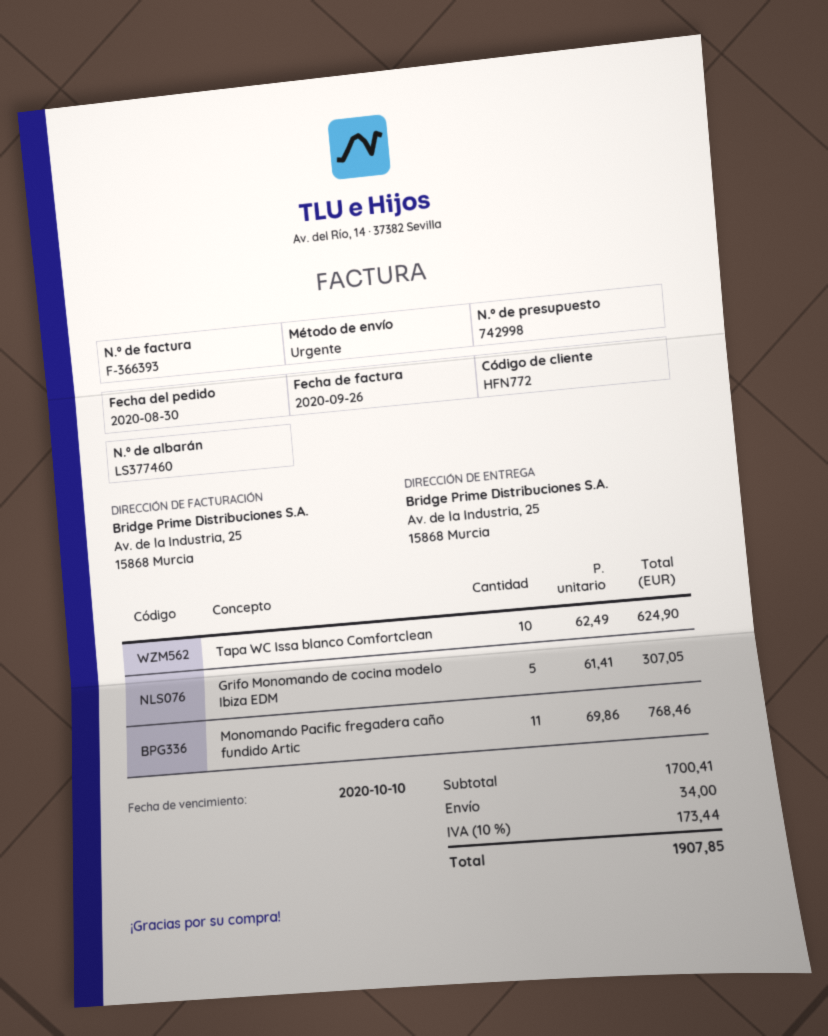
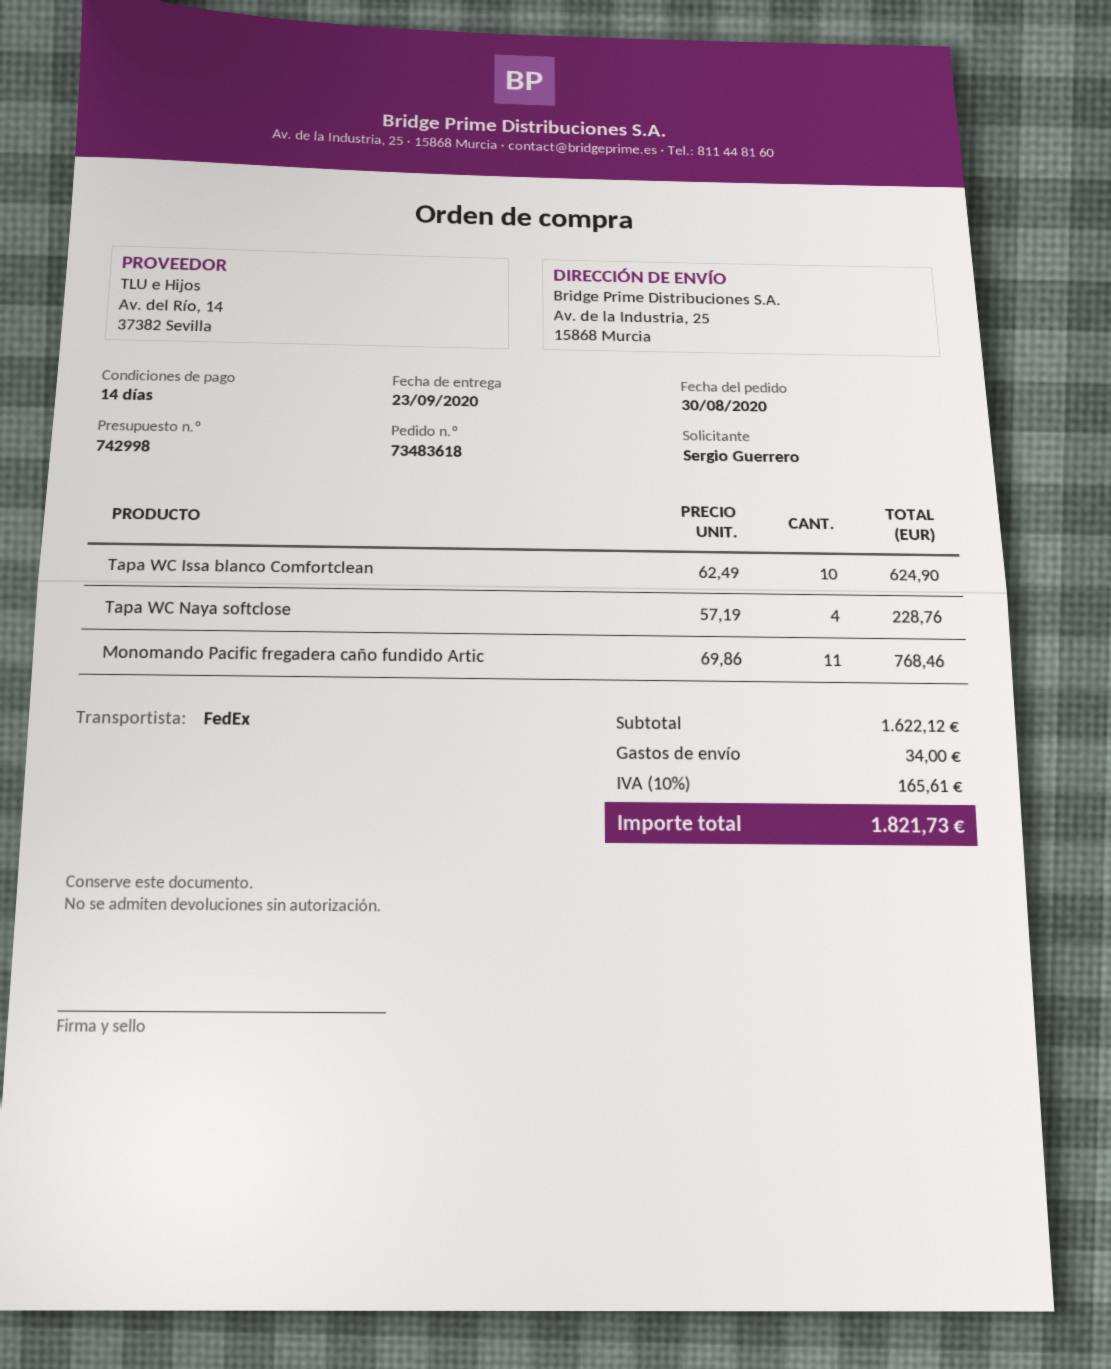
shipping method: express -> FedEx
Grifo Monomando de cocina modelo Ibiza EDM: 5 x 61.41 = 307.05 -> none
Tapa WC Naya softclose: none -> 4 x 57.19 = 228.76
subtotal: 1700.41 -> 1622.12
tax: 10% = 173.44 -> 10% = 165.61
total: 1907.85 -> 1821.73

